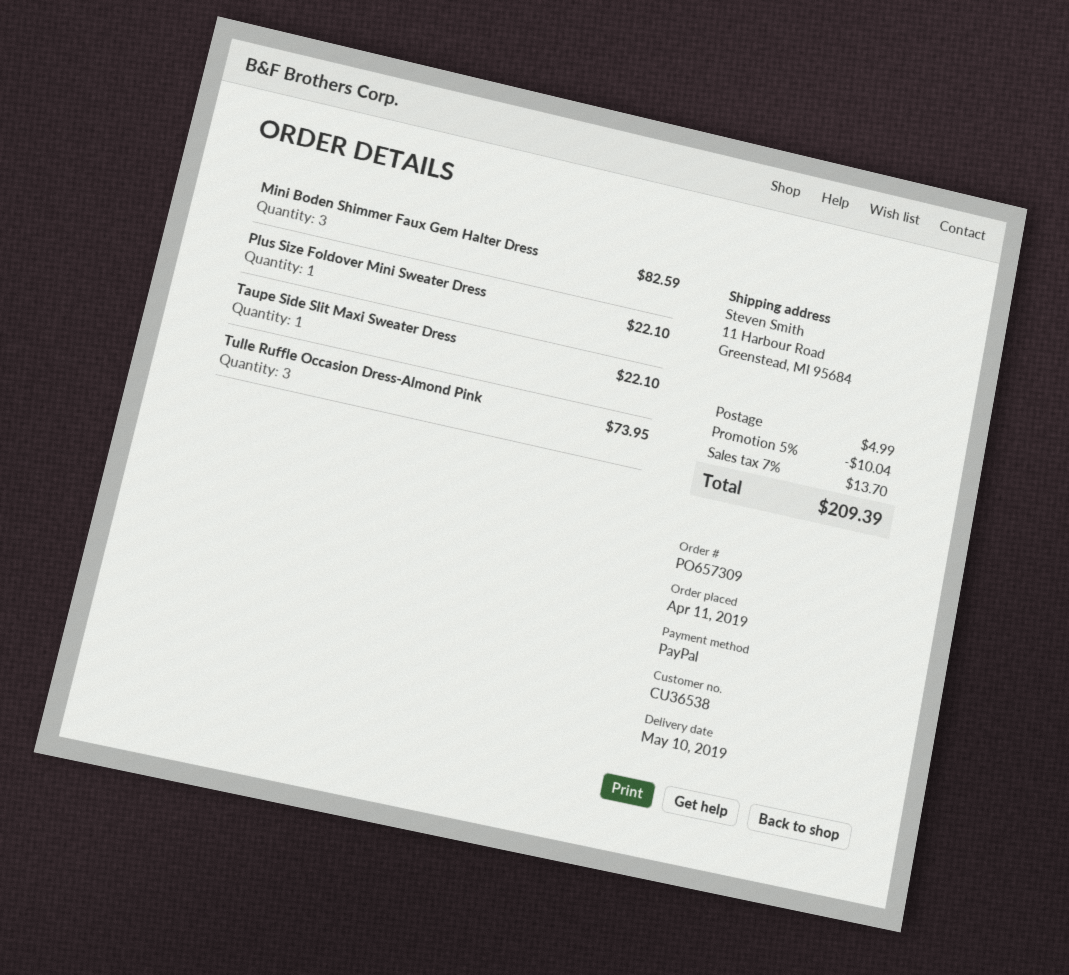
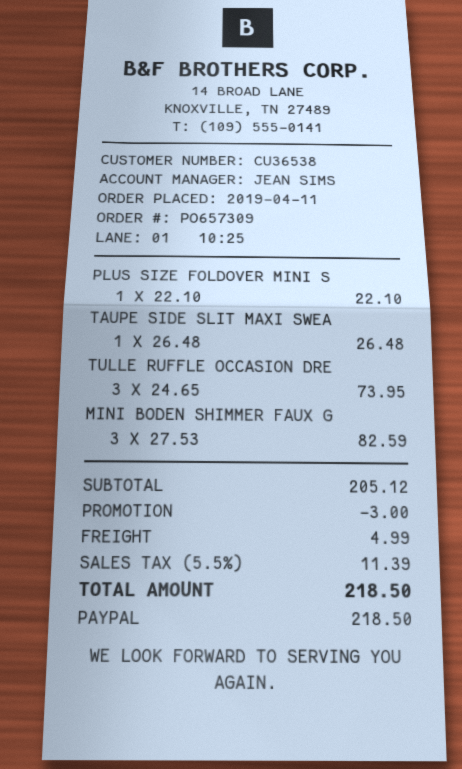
Taupe Side Slit Maxi Sweater Dress: 1 for 22.10 -> 1 for 26.48
discount: 10.04 -> 3.00
tax: 7% = 13.70 -> 5.5% = 11.39
total: 209.39 -> 218.50

